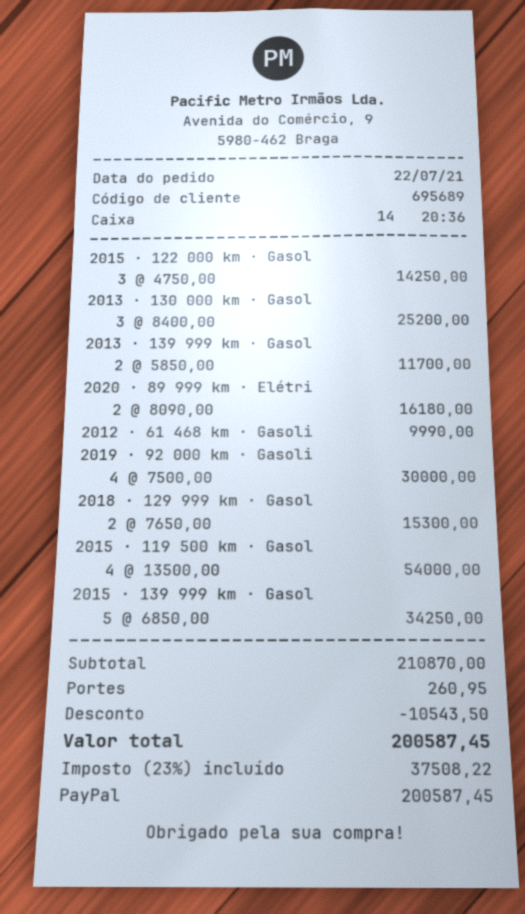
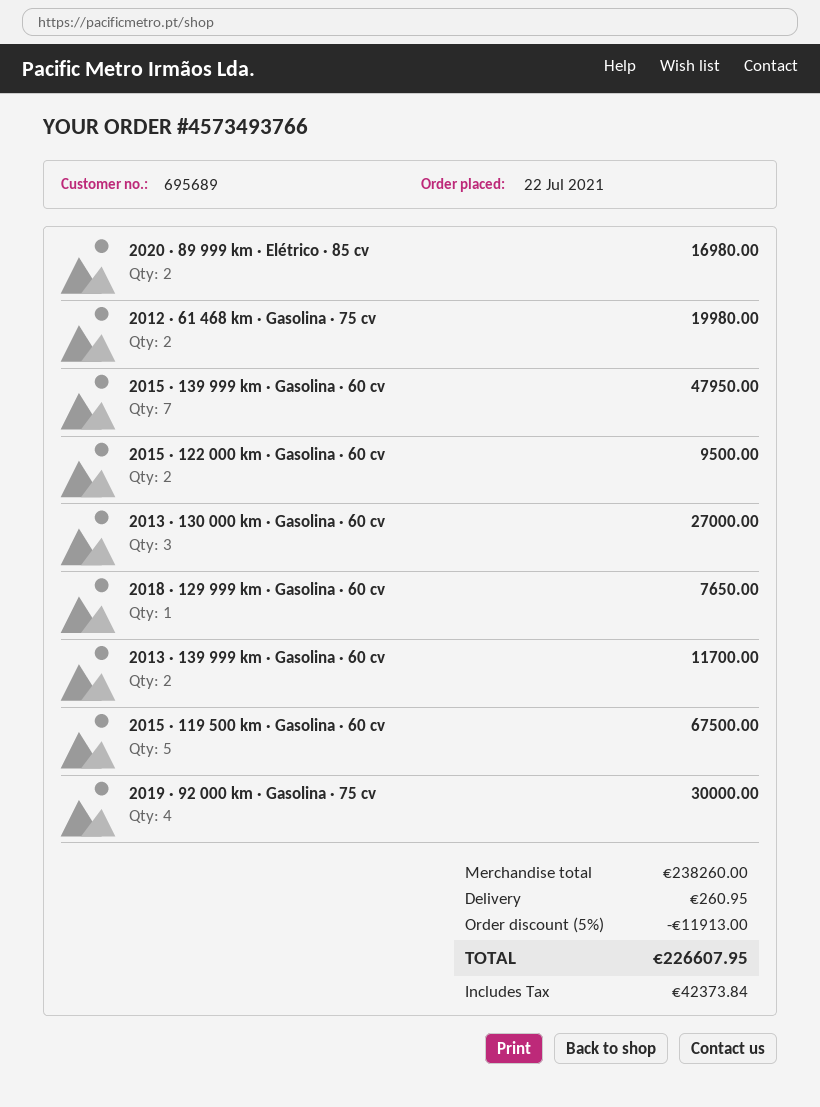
2015 · 122 000 km · Gasol: 3 for 14250.00 -> 2 for 9500.00
2013 · 130 000 km · Gasol: 3 for 25200.00 -> 3 for 27000.00
2020 · 89 999 km · Elétri: 2 for 16180.00 -> 2 for 16980.00
2012 · 61 468 km · Gasoli: 1 for 9990.00 -> 2 for 19980.00
2018 · 129 999 km · Gasol: 2 for 15300.00 -> 1 for 7650.00
2015 · 119 500 km · Gasol: 4 for 54000.00 -> 5 for 67500.00
2015 · 139 999 km · Gasol: 5 for 34250.00 -> 7 for 47950.00
subtotal: 210870.00 -> 238260.00
discount: 10543.50 -> 11913.00
tax: 37508.22 -> 42373.84
total: 200587.45 -> 226607.95

